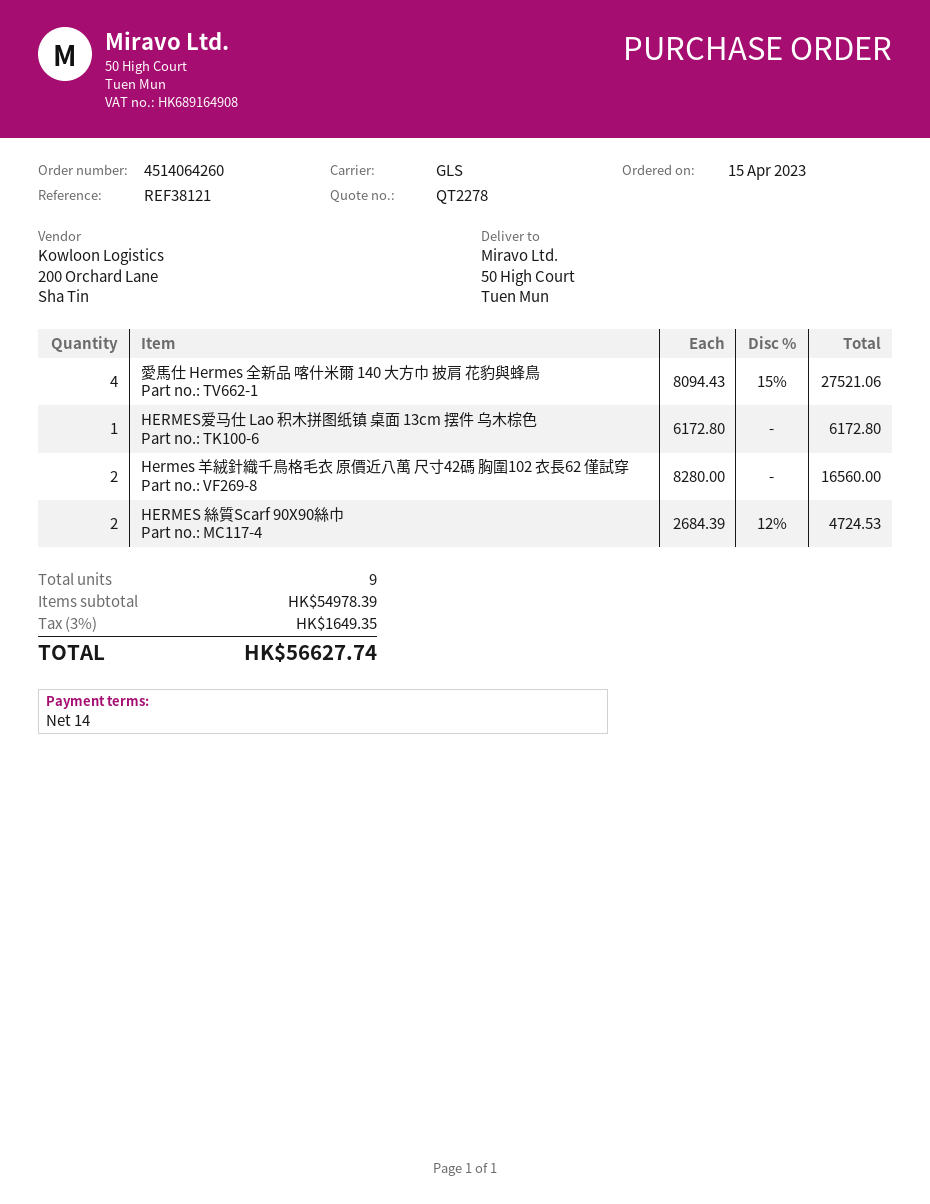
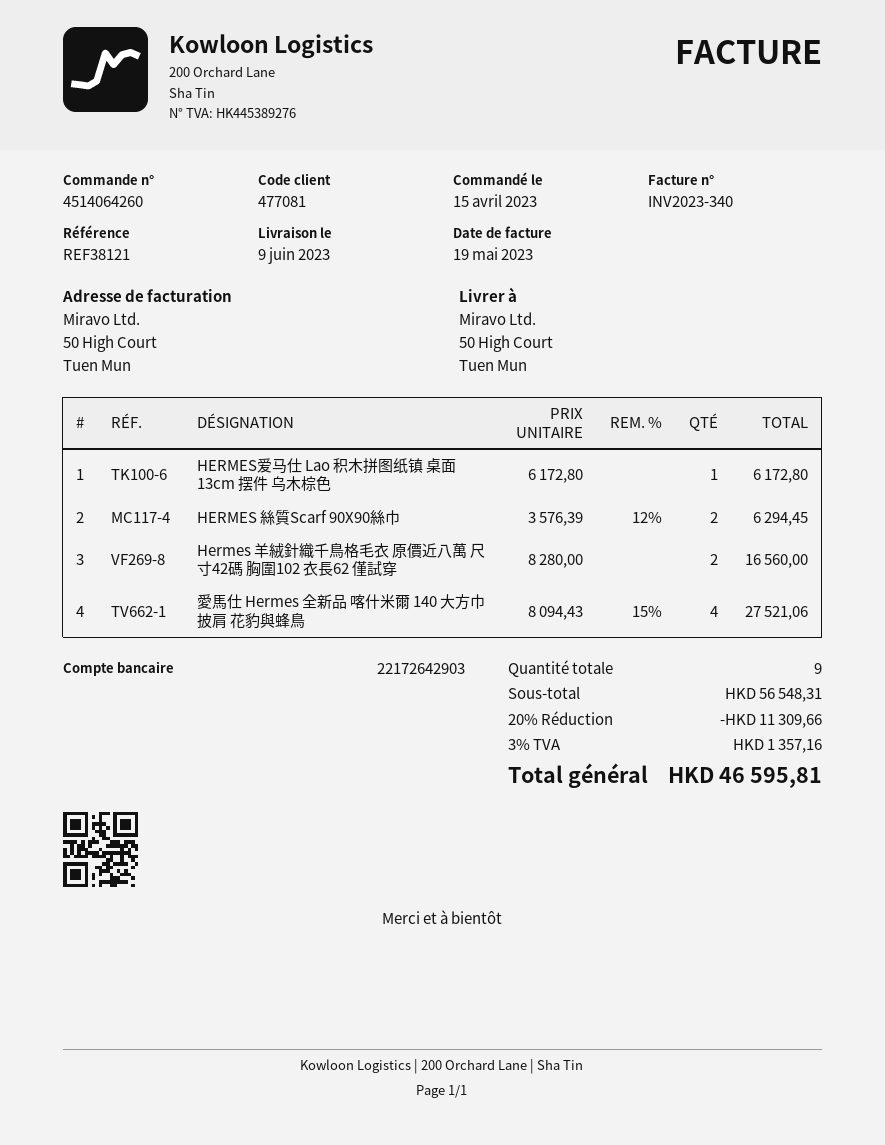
HERMES 絲質Scarf 90X90絲巾: 2 x 2684.39 - 12% = 4724.53 -> 2 x 3576.39 - 12% = 6294.45
subtotal: 54978.39 -> 56548.31
discount: none -> 20% = 11309.66
tax: 3% = 1649.35 -> 3% = 1357.16
total: 56627.74 -> 46595.81

